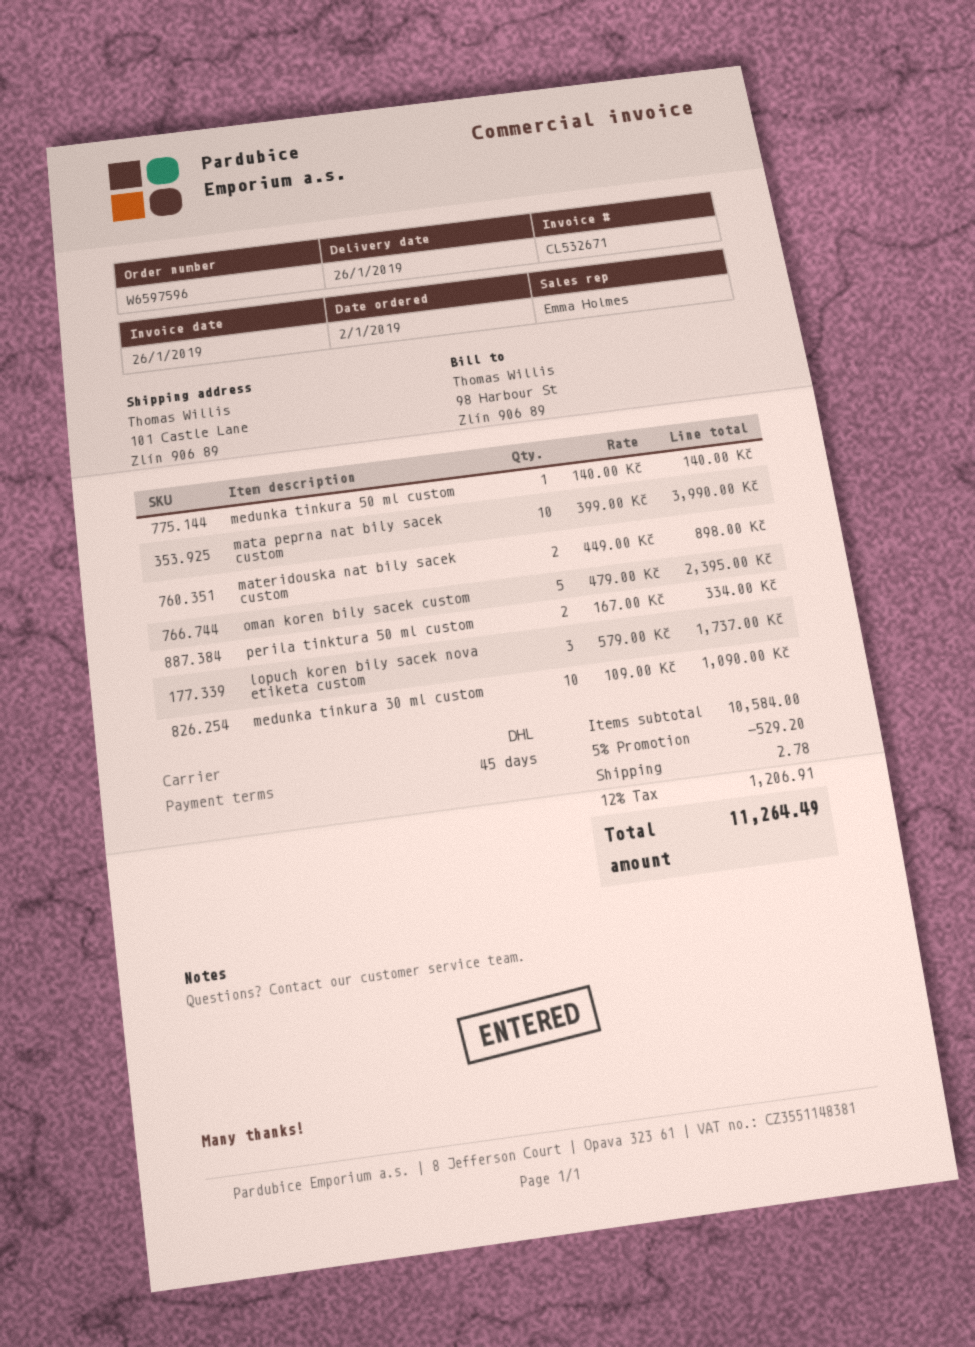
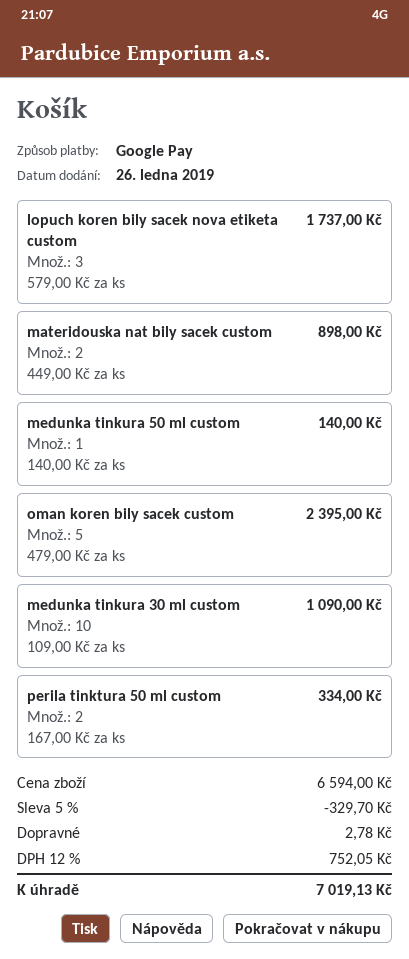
mata peprna nat bily sacek custom: 10 x 399.00 = 3990.00 -> none
subtotal: 10584.00 -> 6594.00
discount: 5% = 529.20 -> 5% = 329.70
tax: 12% = 1206.91 -> 12% = 752.05
total: 11264.49 -> 7019.13

